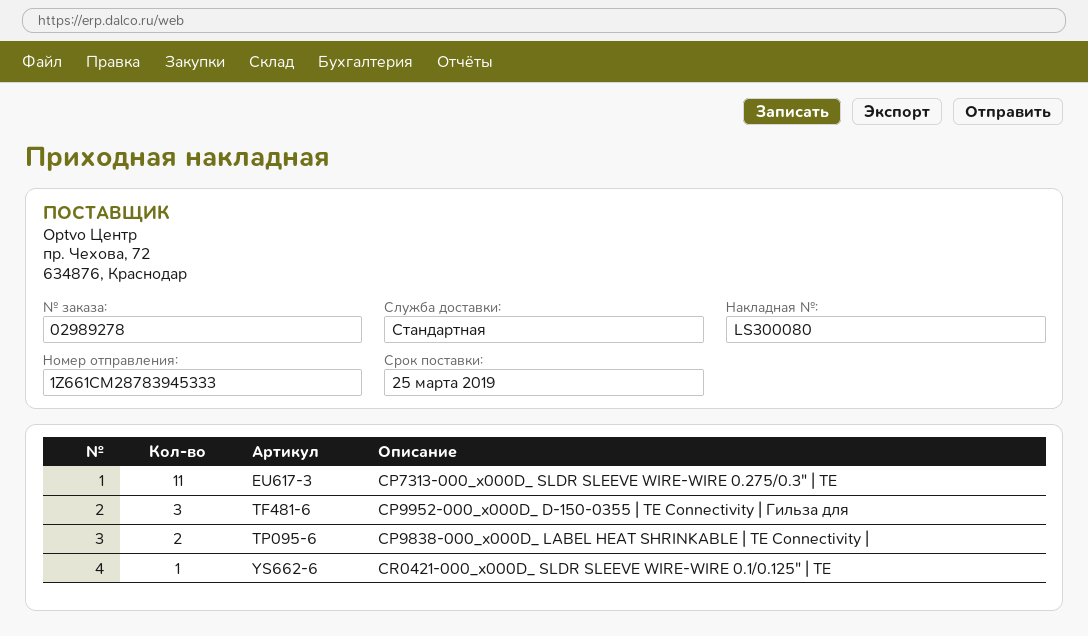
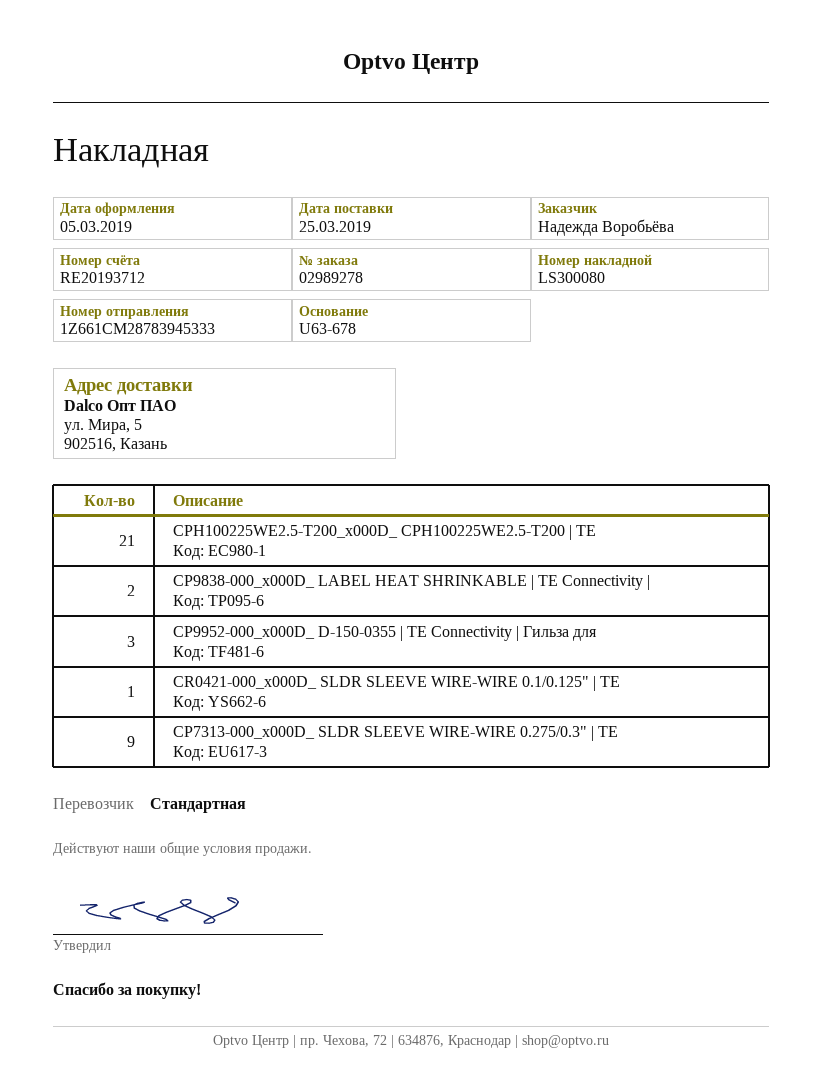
CP7313-000_x000D_ SLDR SLEEVE WIRE-WIRE 0.275/0.3" | TE: 11 -> 9
CPH100225WE2.5-T200_x000D_ CPH100225WE2.5-T200 | TE: none -> 21

